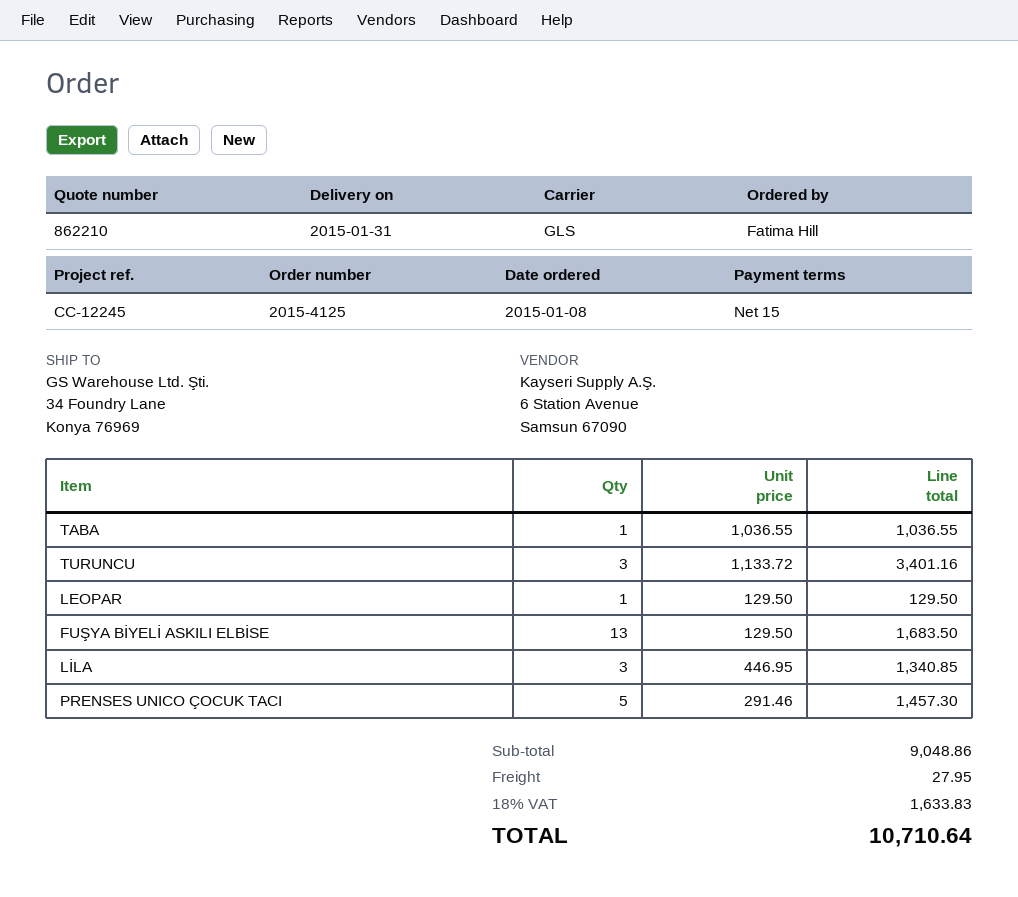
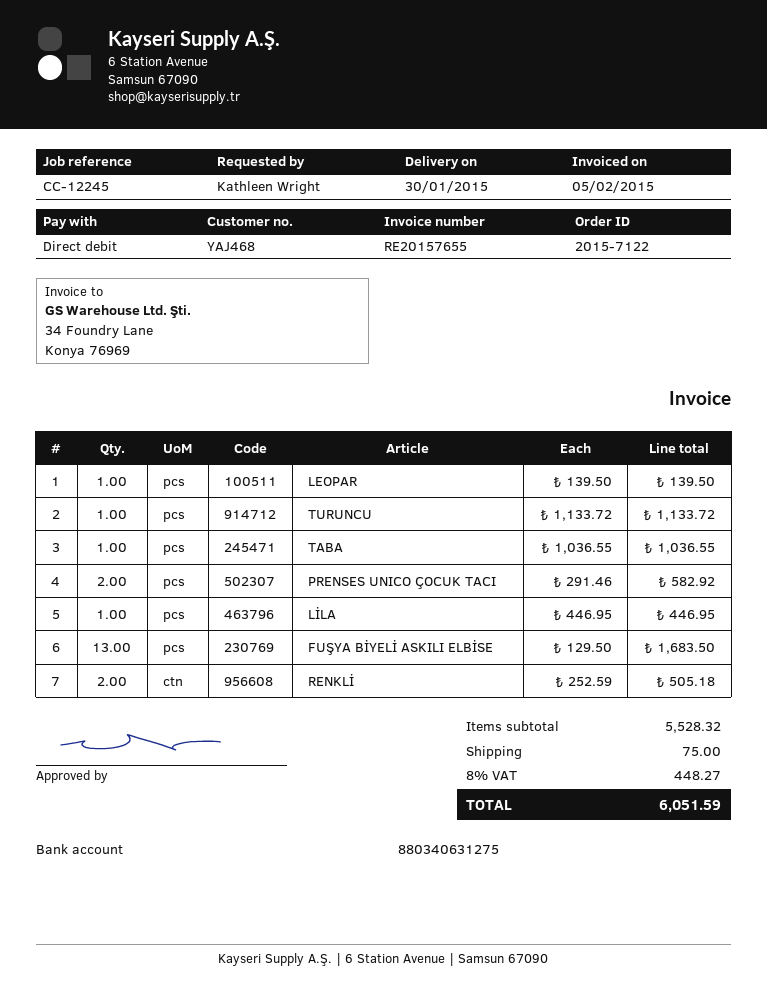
order number: 2015-4125 -> 2015-7122
delivery date: 2015-01-31 -> 2015-01-30
ordered by: Fatima Hill -> Kathleen Wright
TURUNCU: 3 x 1133.72 = 3401.16 -> 1 x 1133.72 = 1133.72
LEOPAR: 1 x 129.50 = 129.50 -> 1 x 139.50 = 139.50
LİLA: 3 x 446.95 = 1340.85 -> 1 x 446.95 = 446.95
PRENSES UNICO ÇOCUK TACI: 5 x 291.46 = 1457.30 -> 2 x 291.46 = 582.92
RENKLİ: none -> 2 x 252.59 = 505.18
subtotal: 9048.86 -> 5528.32
shipping: 27.95 -> 75.00
tax: 18% = 1633.83 -> 8% = 448.27
total: 10710.64 -> 6051.59

